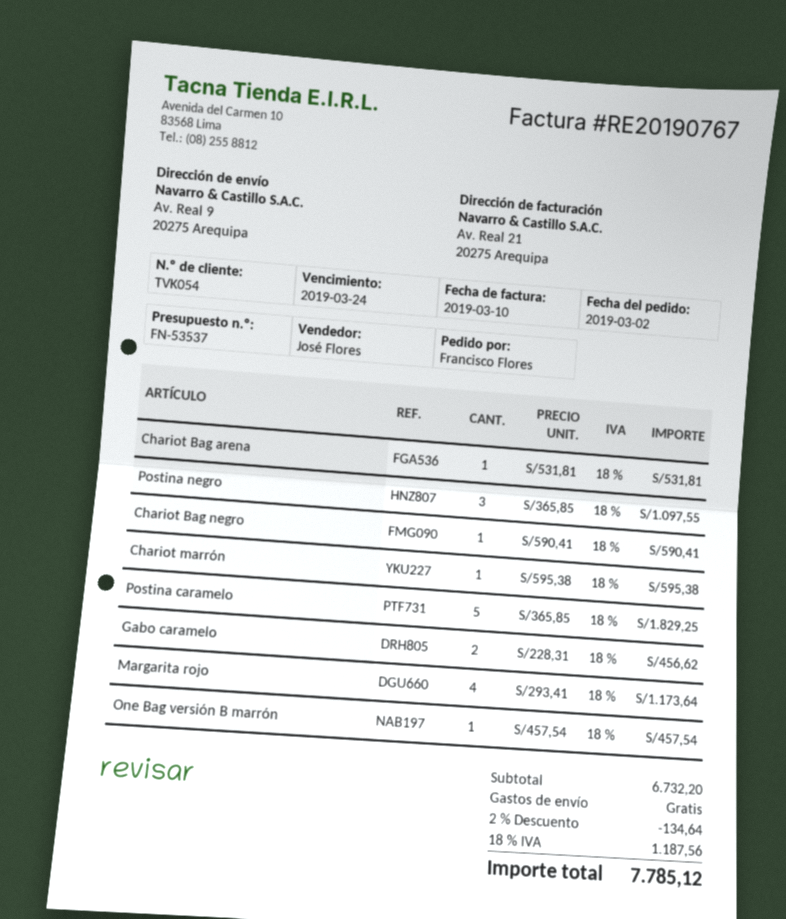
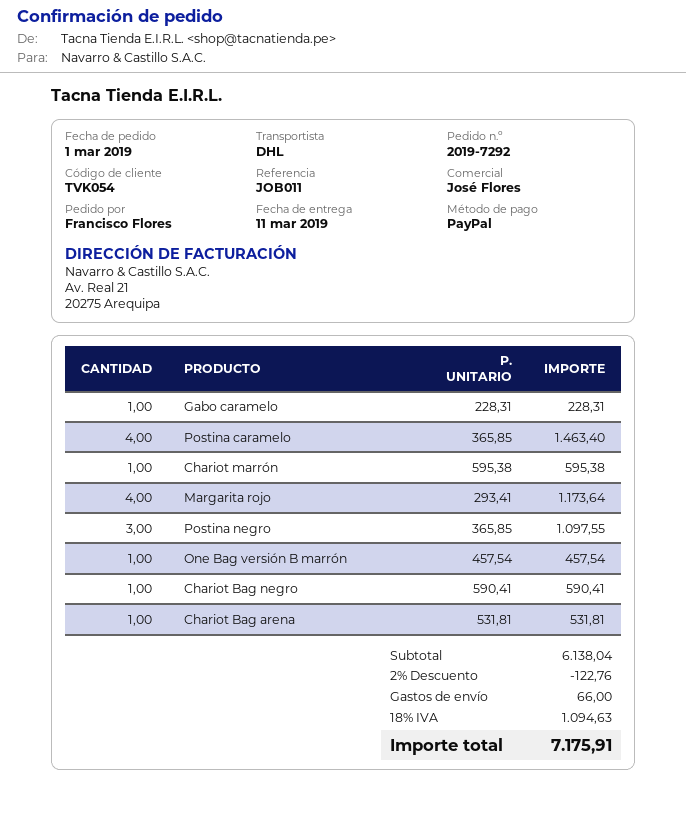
order date: 2019-03-02 -> 2019-03-01
Postina caramelo: 5 x 365.85 = 1829.25 -> 4 x 365.85 = 1463.40
Gabo caramelo: 2 x 228.31 = 456.62 -> 1 x 228.31 = 228.31
subtotal: 6732.20 -> 6138.04
discount: 2% = 134.64 -> 2% = 122.76
shipping: 0.00 -> 66.00
tax: 18% = 1187.56 -> 18% = 1094.63
total: 7785.12 -> 7175.91

